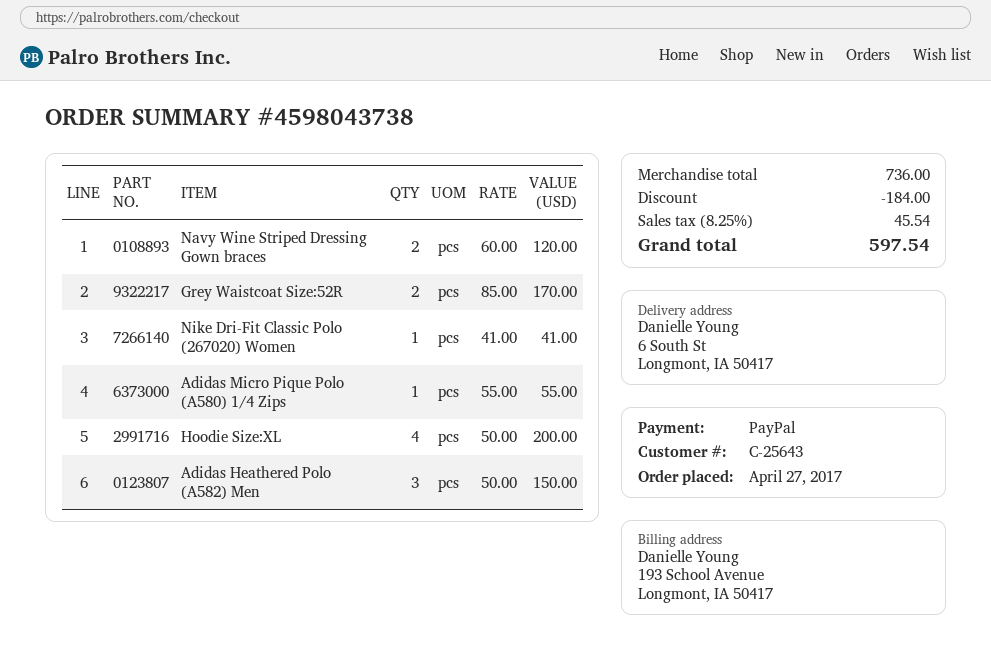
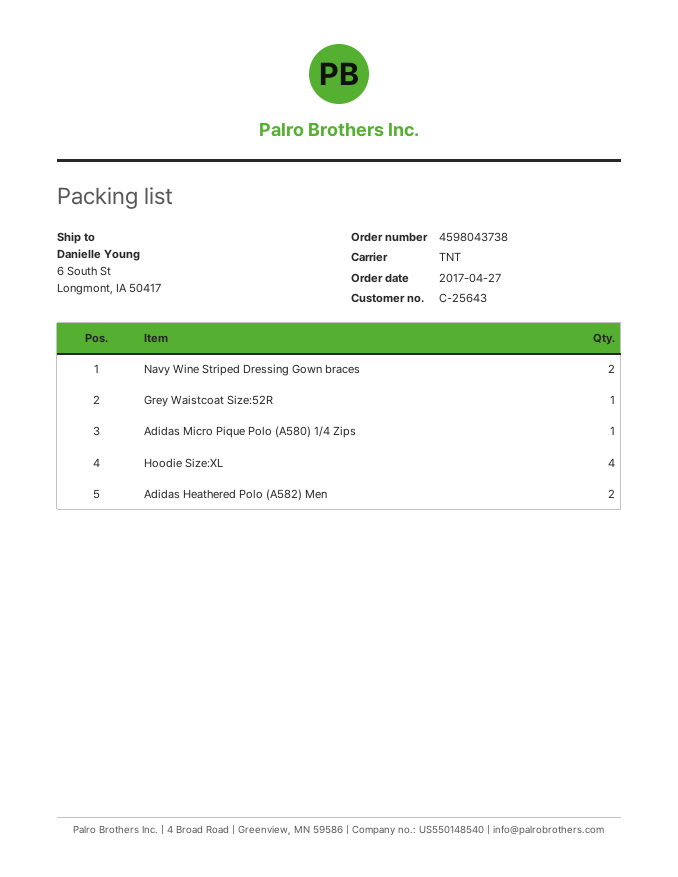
Grey Waistcoat Size:52R: 2 -> 1
Nike Dri-Fit Classic Polo (267020) Women: 1 -> none
Adidas Heathered Polo (A582) Men: 3 -> 2

